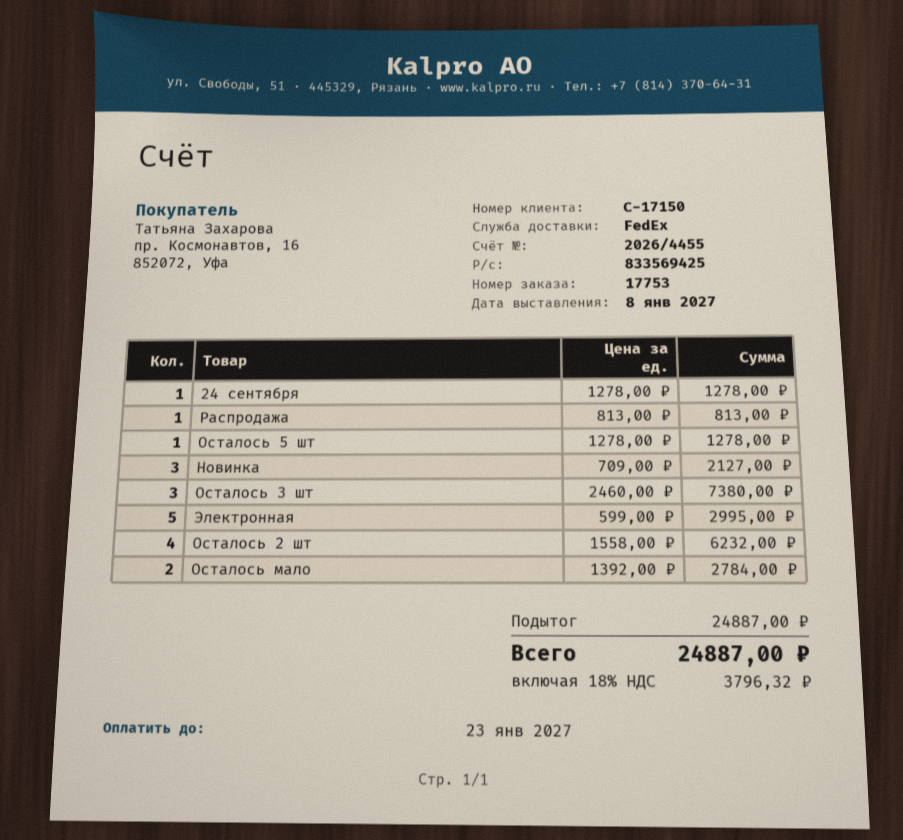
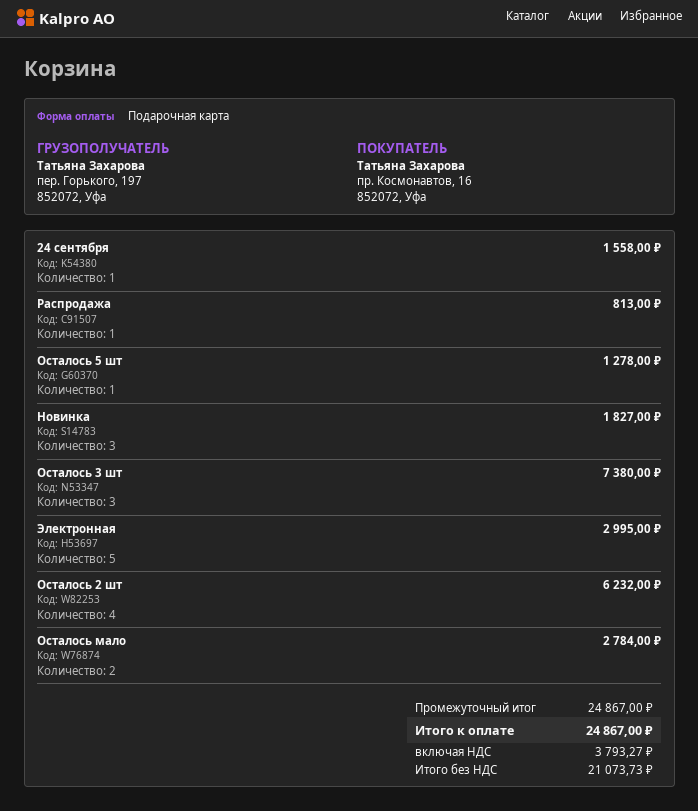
24 сентября: 1 for 1278.00 -> 1 for 1558.00
Новинка: 3 for 2127.00 -> 3 for 1827.00
subtotal: 24887.00 -> 24867.00
tax: 3796.32 -> 3793.27
total: 24887.00 -> 24867.00

